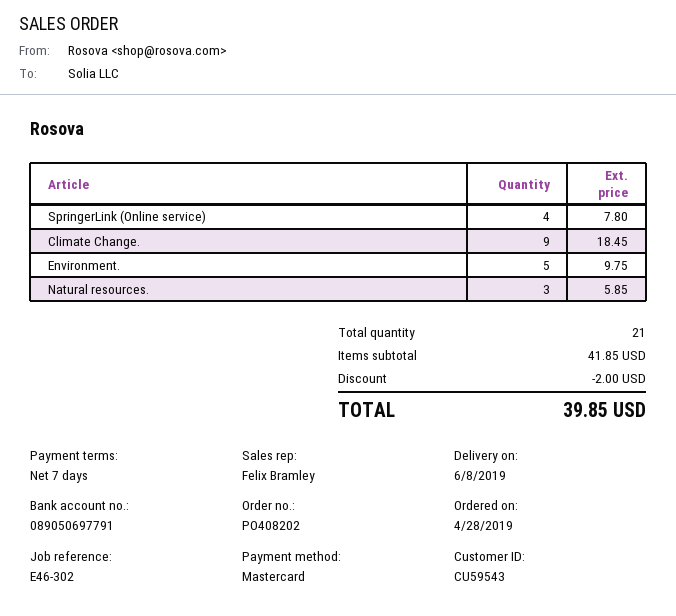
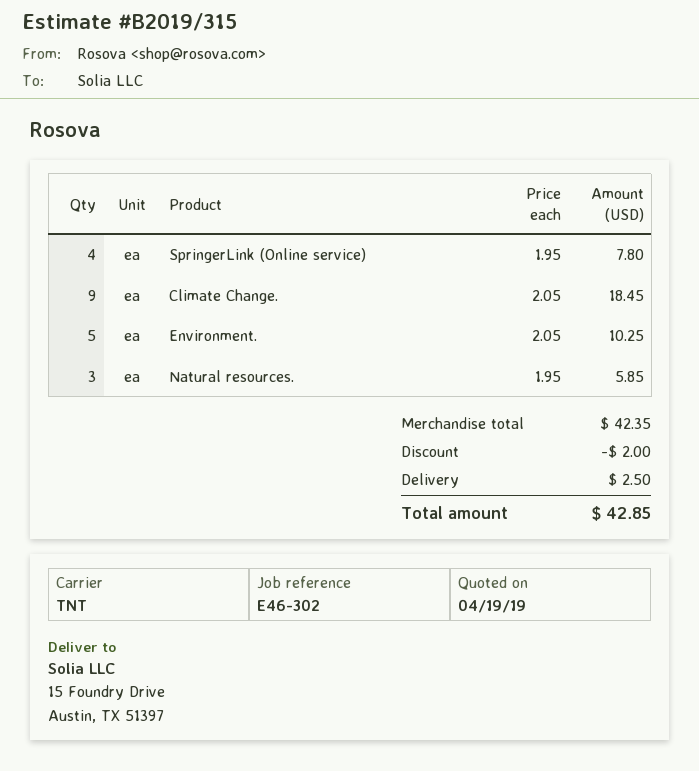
Environment.: 5 for 9.75 -> 5 for 10.25
subtotal: 41.85 -> 42.35
shipping: none -> 2.50
total: 39.85 -> 42.85

